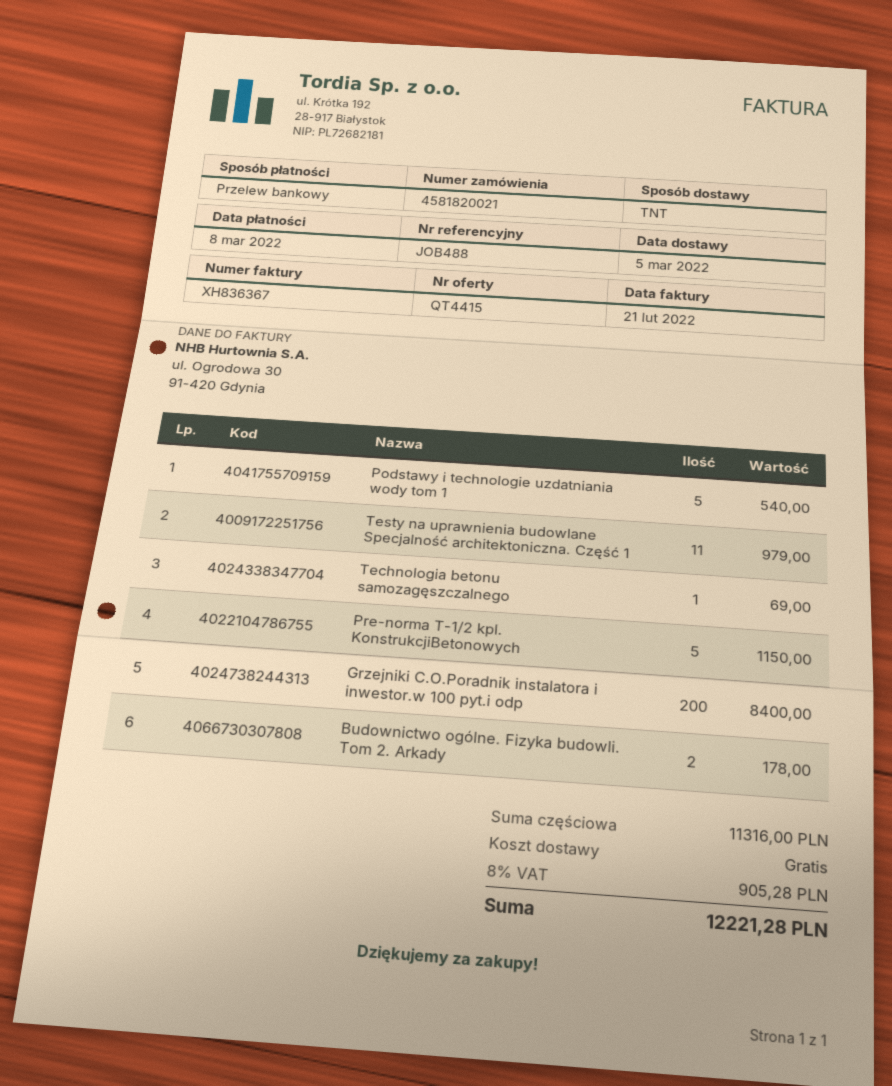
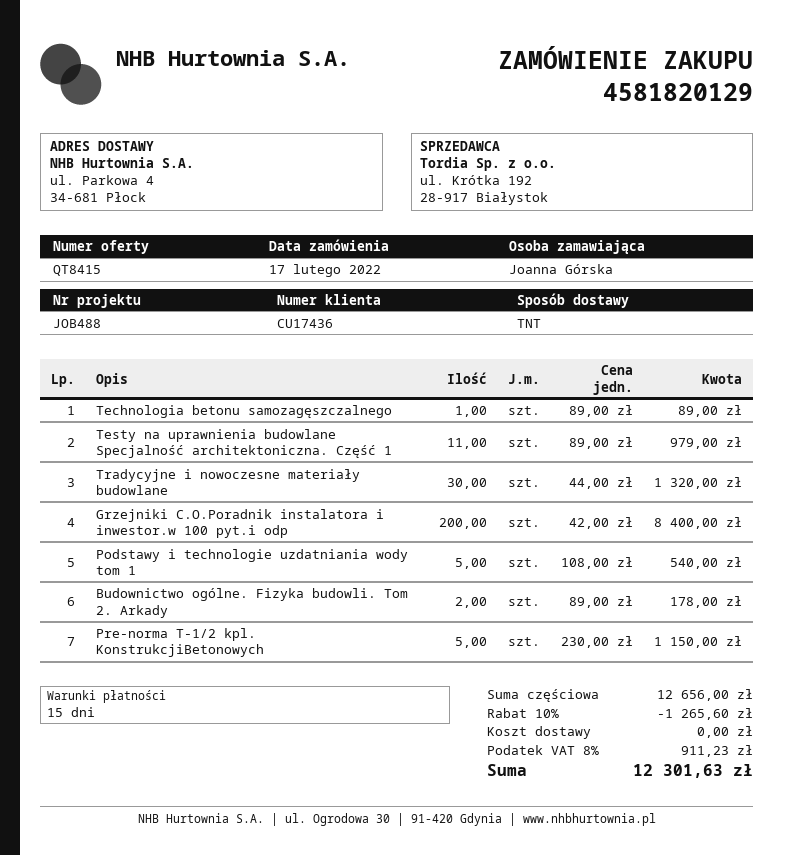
quote number: QT4415 -> QT8415
order number: 4581820021 -> 4581820129
Technologia betonu samozagęszczalnego: 1 for 69.00 -> 1 for 89.00
Tradycyjne i nowoczesne materiały budowlane: none -> 30 for 1320.00
subtotal: 11316.00 -> 12656.00
discount: none -> 10% = 1265.60
tax: 8% = 905.28 -> 8% = 911.23
total: 12221.28 -> 12301.63

